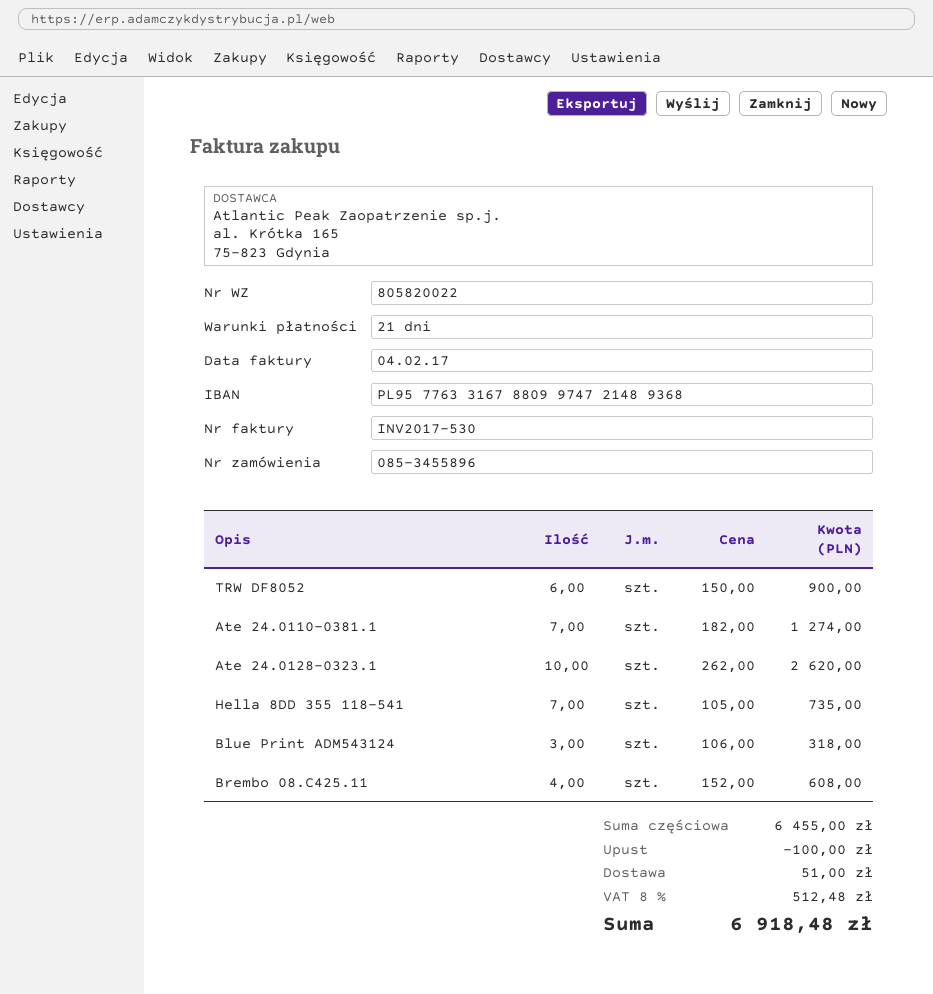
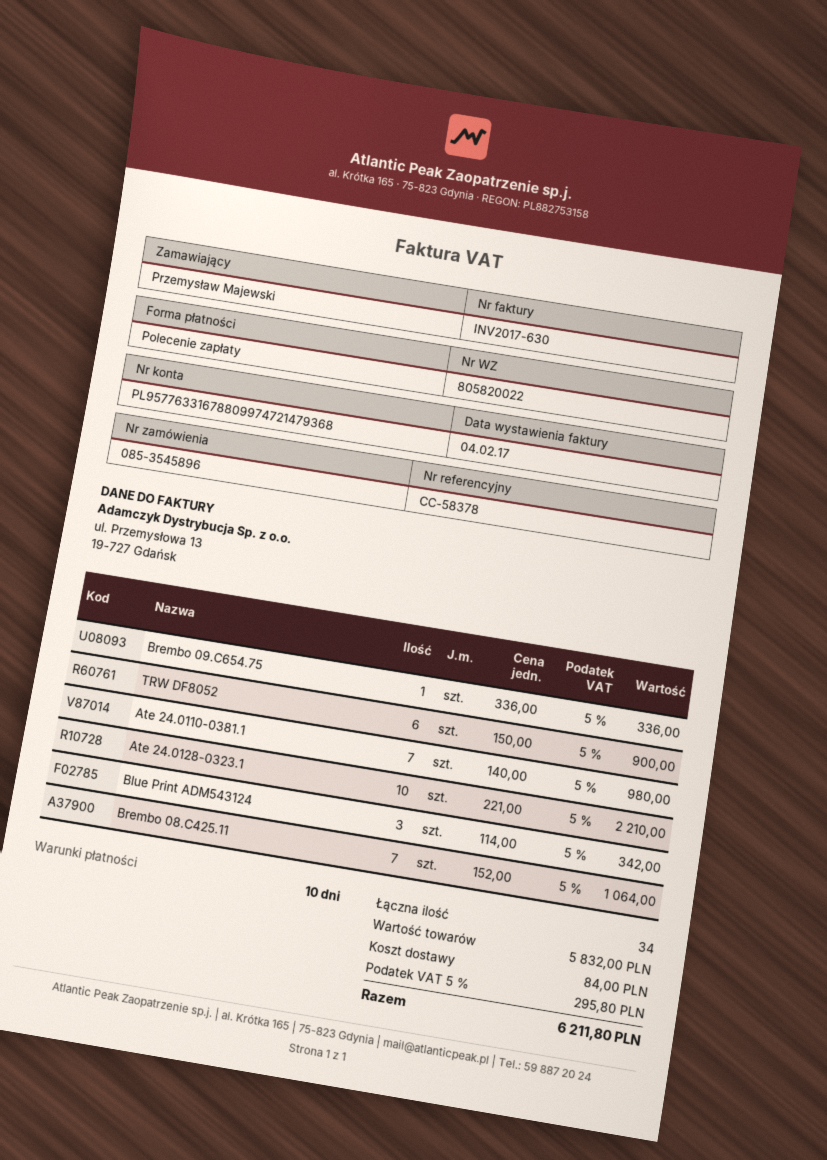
order number: 085-3455896 -> 085-3545896
invoice number: INV2017-530 -> INV2017-630
payment terms: 21 days -> 10 days
bank account: PL95776331678809974721489368 -> PL95776331678809974721479368
Ate 24.0110-0381.1: 7 x 182.00 = 1274.00 -> 7 x 140.00 = 980.00
Ate 24.0128-0323.1: 10 x 262.00 = 2620.00 -> 10 x 221.00 = 2210.00
Hella 8DD 355 118-541: 7 x 105.00 = 735.00 -> none
Blue Print ADM543124: 3 x 106.00 = 318.00 -> 3 x 114.00 = 342.00
Brembo 08.C425.11: 4 x 152.00 = 608.00 -> 7 x 152.00 = 1064.00
Brembo 09.C654.75: none -> 1 x 336.00 = 336.00
subtotal: 6455.00 -> 5832.00
discount: 100.00 -> none
shipping: 51.00 -> 84.00
tax: 8% = 512.48 -> 5% = 295.80
total: 6918.48 -> 6211.80

